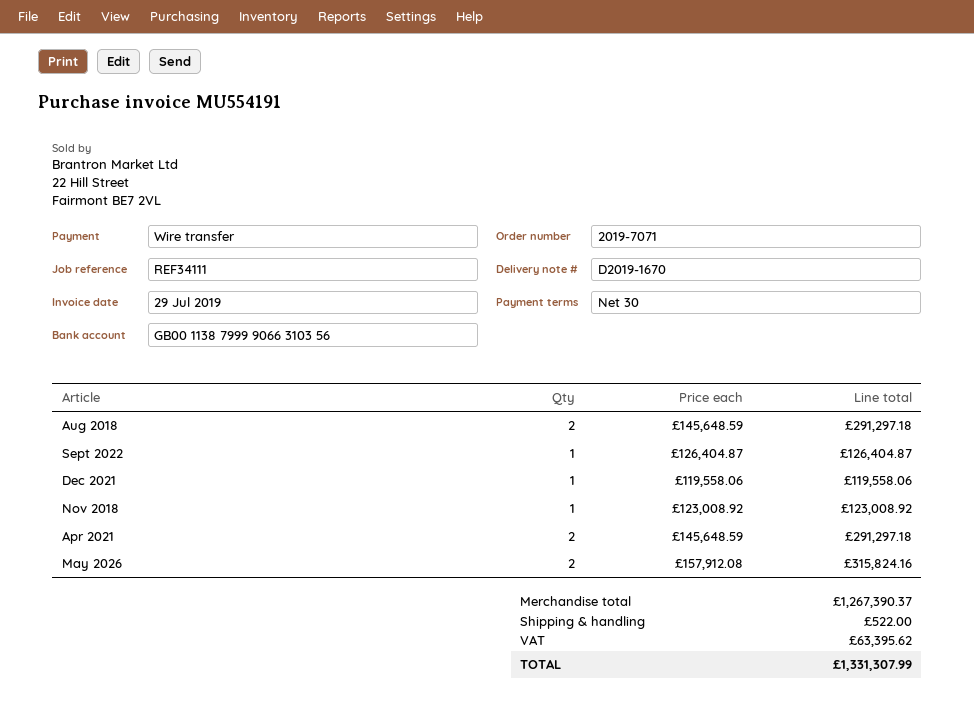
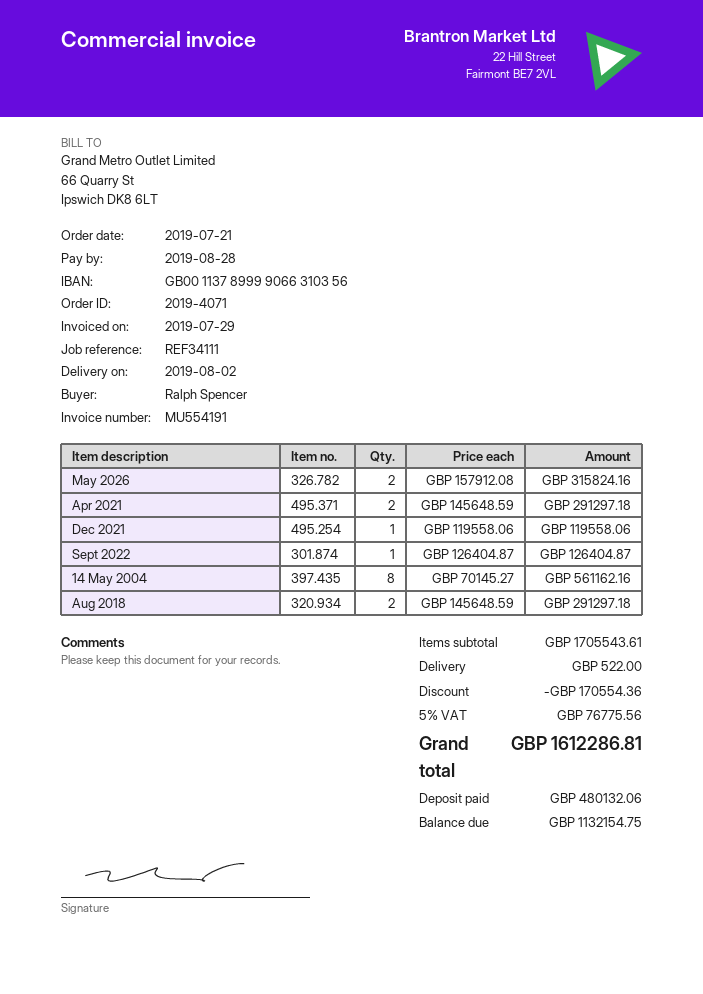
order number: 2019-7071 -> 2019-4071
bank account: GB00113879999066310356 -> GB00113789999066310356
Nov 2018: 1 x 123008.92 = 123008.92 -> none
14 May 2004: none -> 8 x 70145.27 = 561162.16
subtotal: 1267390.37 -> 1705543.61
discount: none -> 170554.36
tax: 63395.62 -> 76775.56
total: 1331307.99 -> 1612286.81

